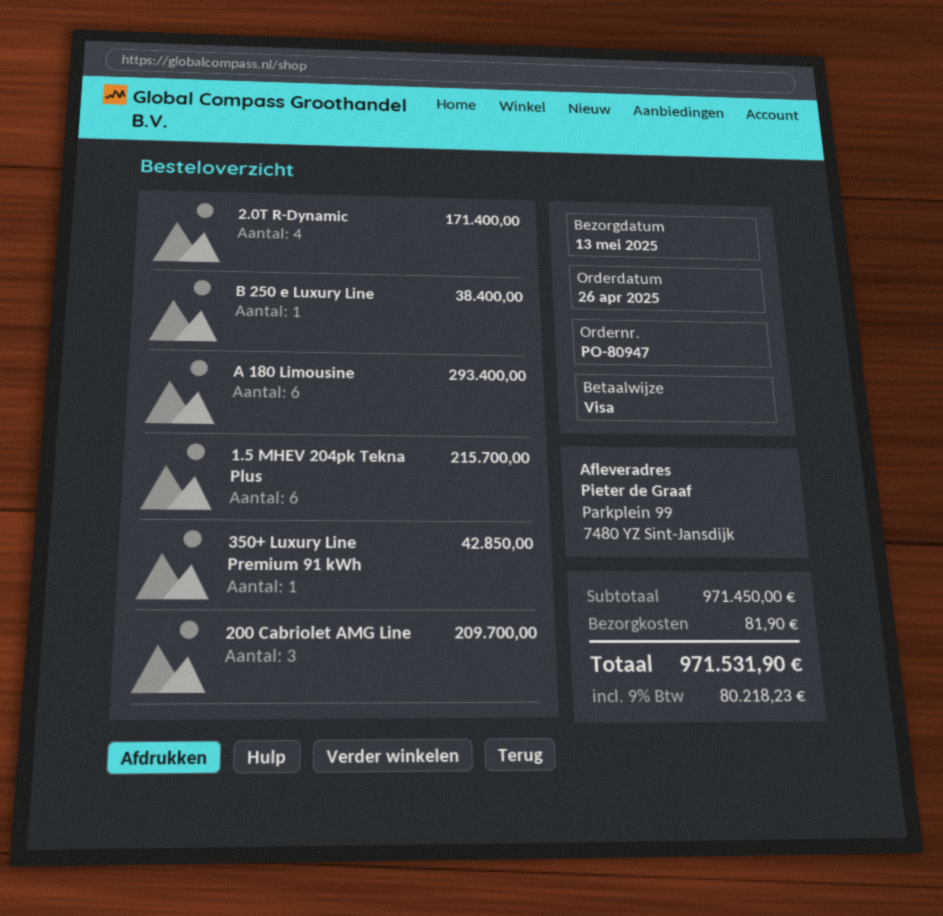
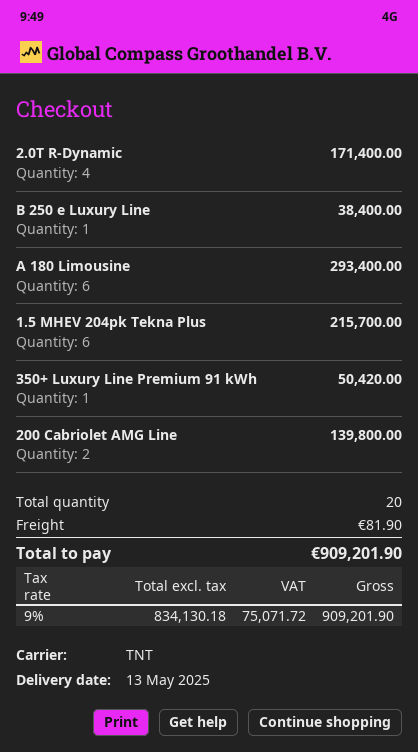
350+ Luxury Line Premium 91 kWh: 1 for 42850.00 -> 1 for 50420.00
200 Cabriolet AMG Line: 3 for 209700.00 -> 2 for 139800.00
tax: 9% = 80218.23 -> 9% = 75071.72
total: 971531.90 -> 909201.90

